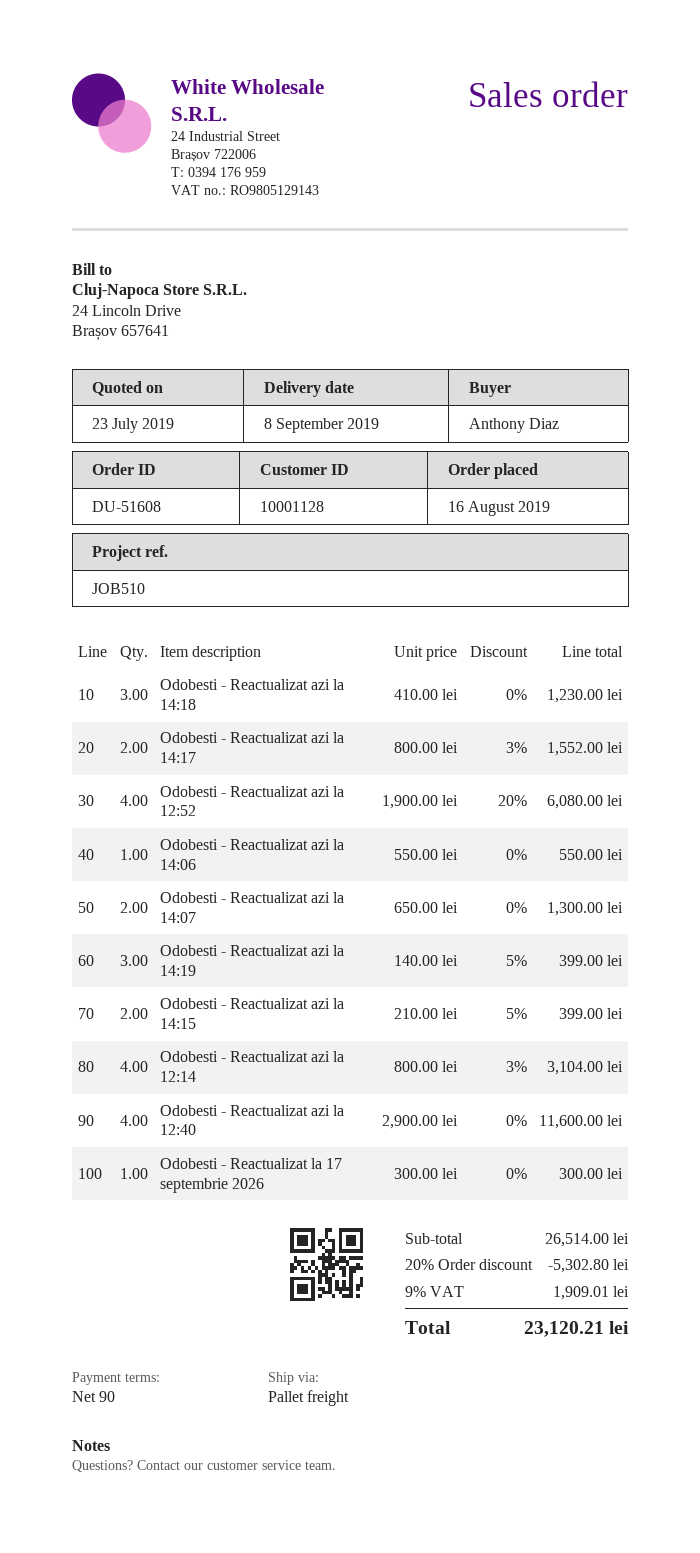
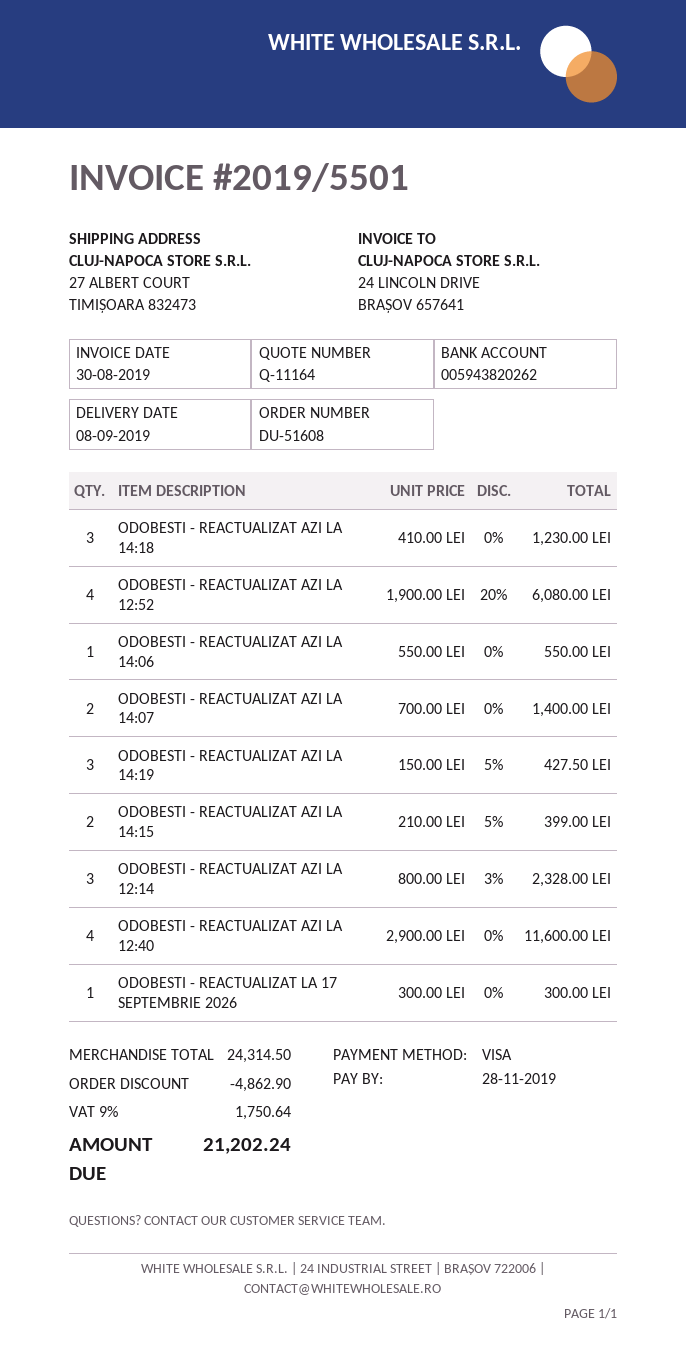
Odobesti - Reactualizat azi la 14:17: 2 x 800.00 - 3% = 1552.00 -> none
Odobesti - Reactualizat azi la 14:07: 2 x 650.00 = 1300.00 -> 2 x 700.00 = 1400.00
Odobesti - Reactualizat azi la 14:19: 3 x 140.00 - 5% = 399.00 -> 3 x 150.00 - 5% = 427.50
Odobesti - Reactualizat azi la 12:14: 4 x 800.00 - 3% = 3104.00 -> 3 x 800.00 - 3% = 2328.00
subtotal: 26514.00 -> 24314.50
discount: 5302.80 -> 4862.90
tax: 9% = 1909.01 -> 9% = 1750.64
total: 23120.21 -> 21202.24

